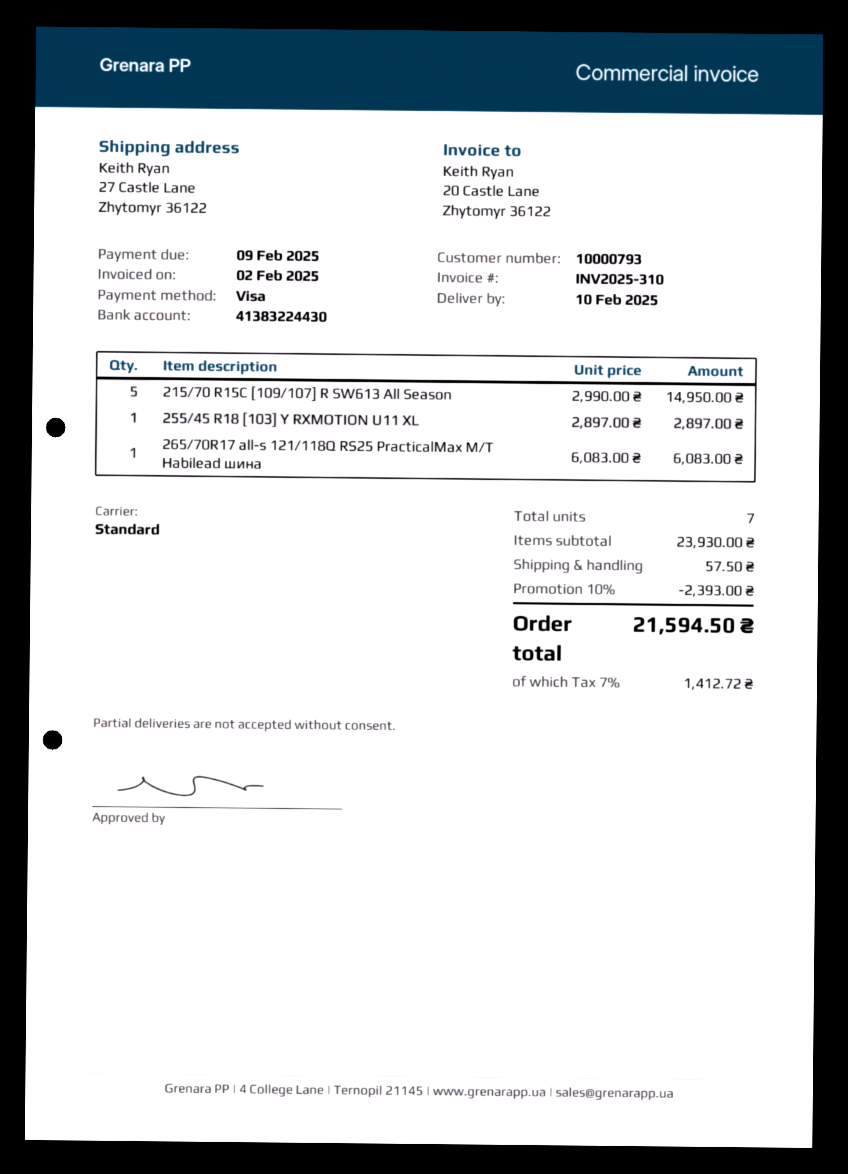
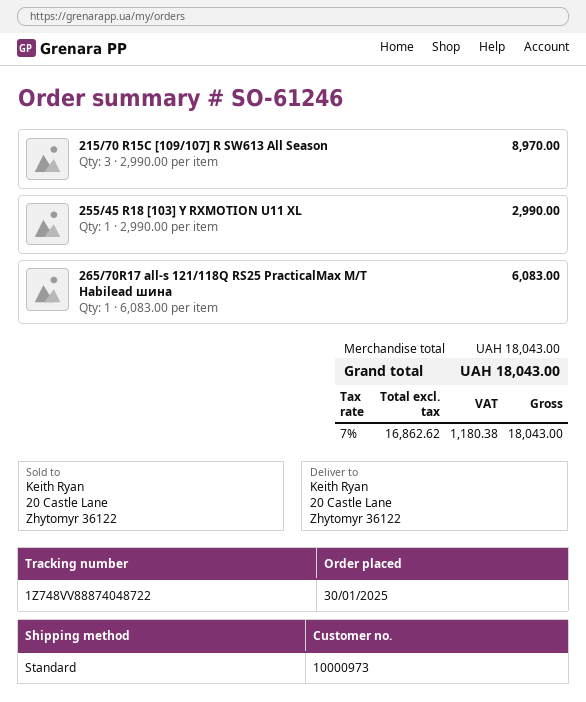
customer number: 10000793 -> 10000973
ship to: 27 Castle Lane, Zhytomyr 36122 -> 20 Castle Lane, Zhytomyr 36122
215/70 R15C [109/107] R SW613 All Season: 5 x 2990.00 = 14950.00 -> 3 x 2990.00 = 8970.00
255/45 R18 [103] Y RXMOTION U11 XL: 1 x 2897.00 = 2897.00 -> 1 x 2990.00 = 2990.00
subtotal: 23930.00 -> 18043.00
discount: 10% = 2393.00 -> none
shipping: 57.50 -> none
tax: 7% = 1412.72 -> 7% = 1180.38
total: 21594.50 -> 18043.00

